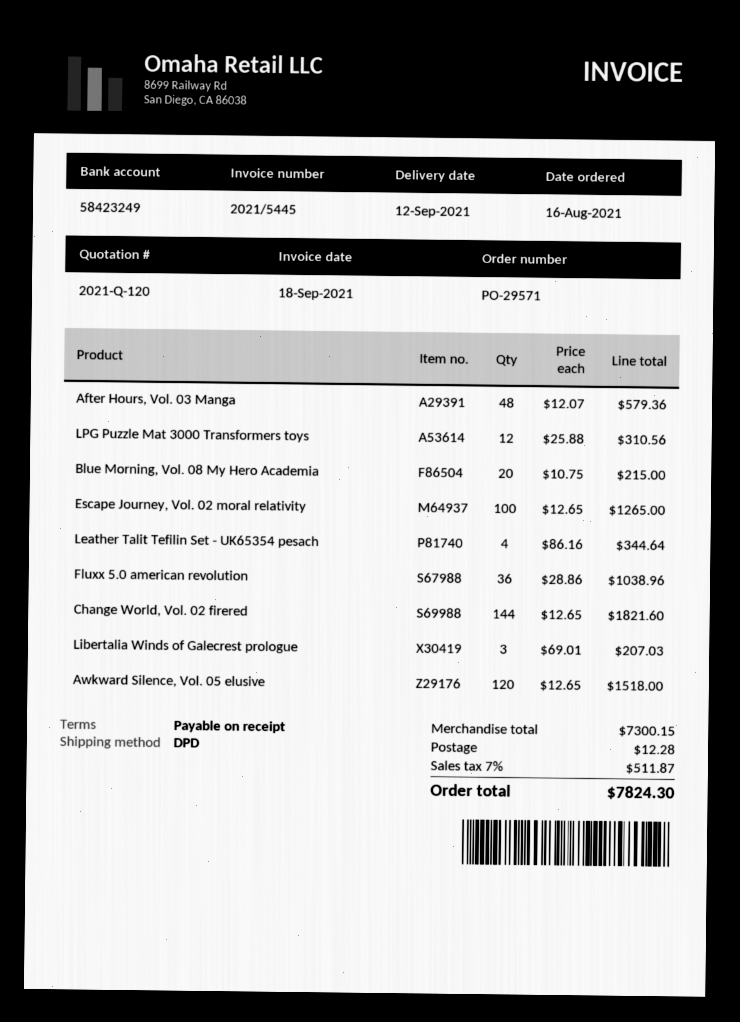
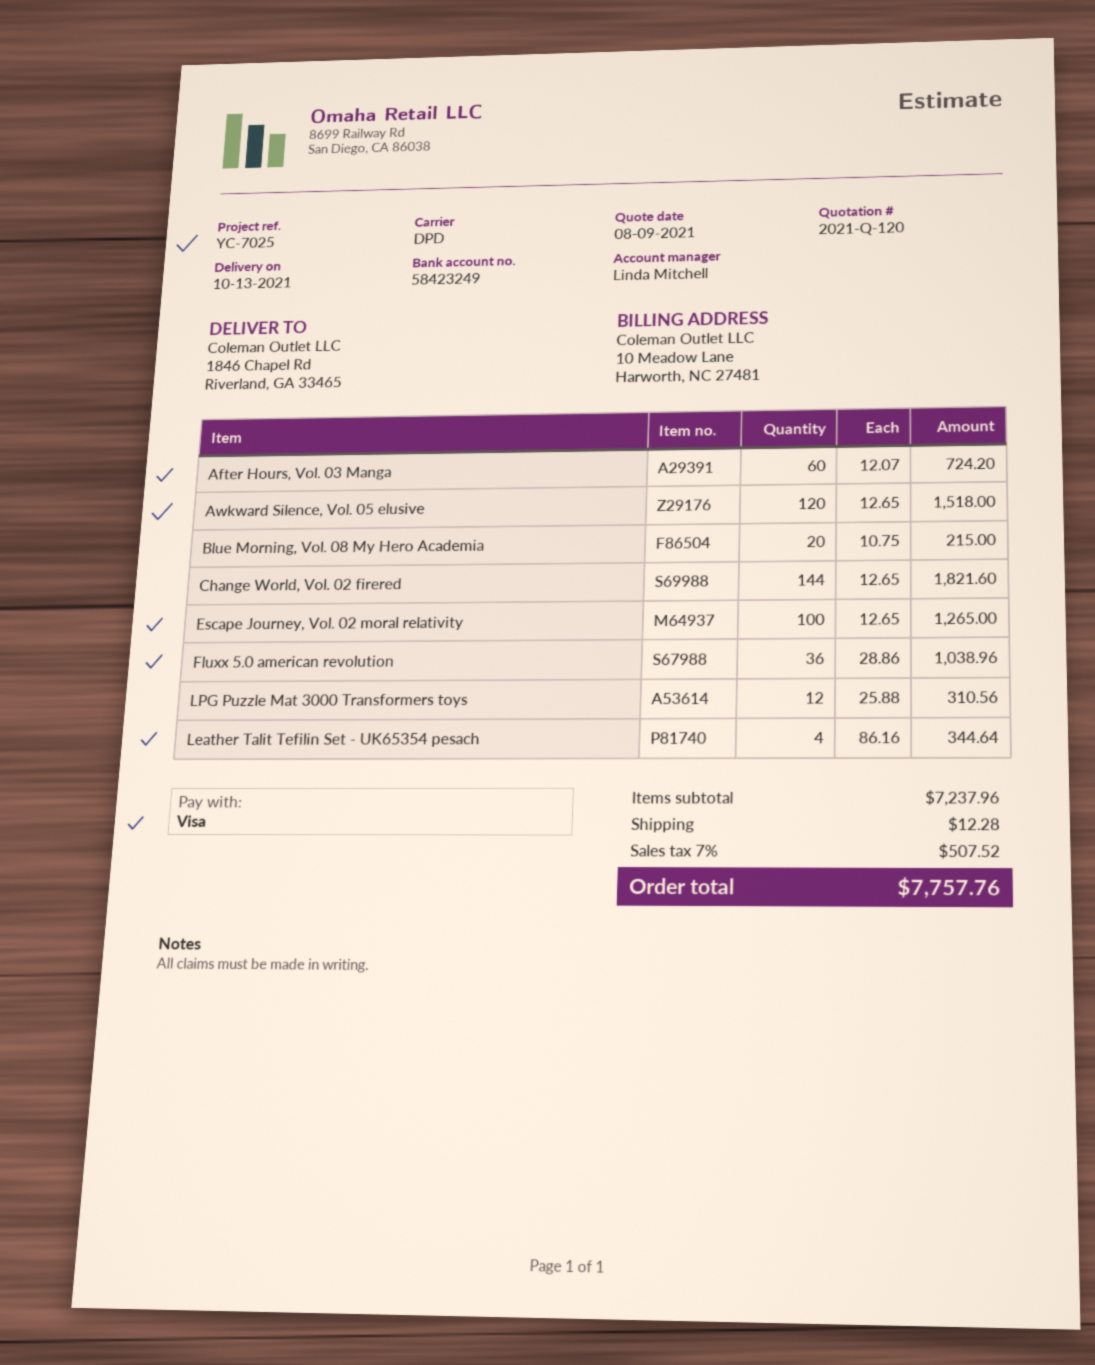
delivery date: 2021-09-12 -> 2021-10-13
After Hours, Vol. 03 Manga: 48 x 12.07 = 579.36 -> 60 x 12.07 = 724.20
Libertalia Winds of Galecrest prologue: 3 x 69.01 = 207.03 -> none
subtotal: 7300.15 -> 7237.96
tax: 7% = 511.87 -> 7% = 507.52
total: 7824.30 -> 7757.76

